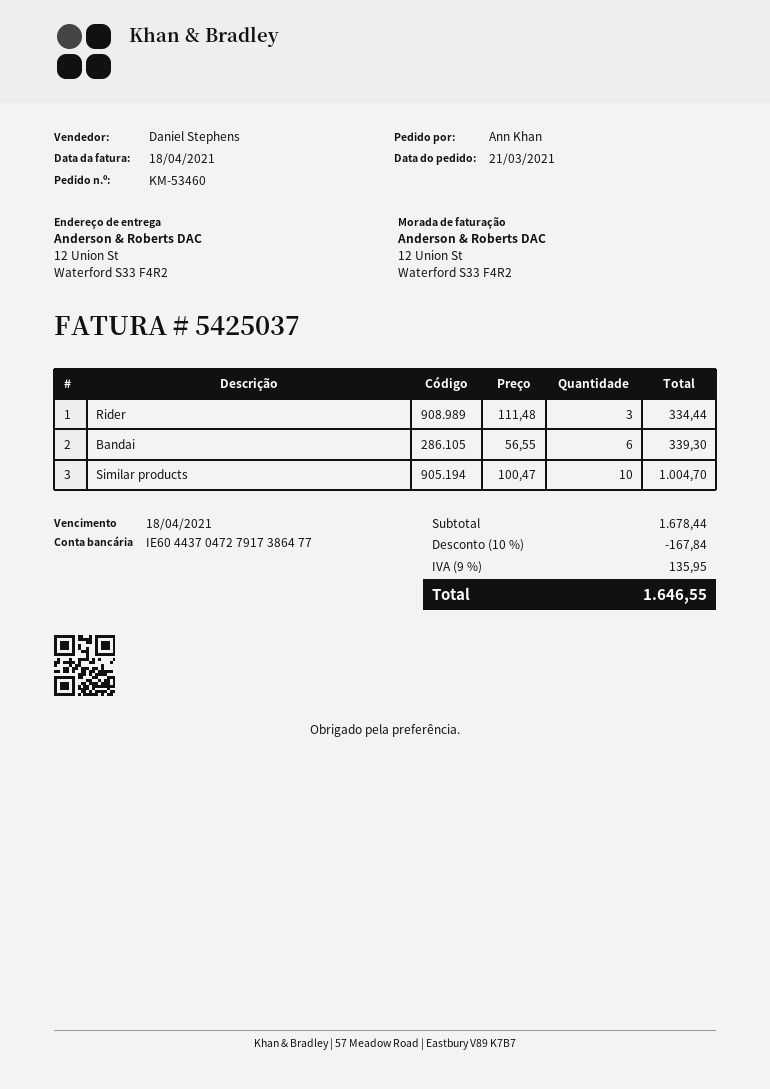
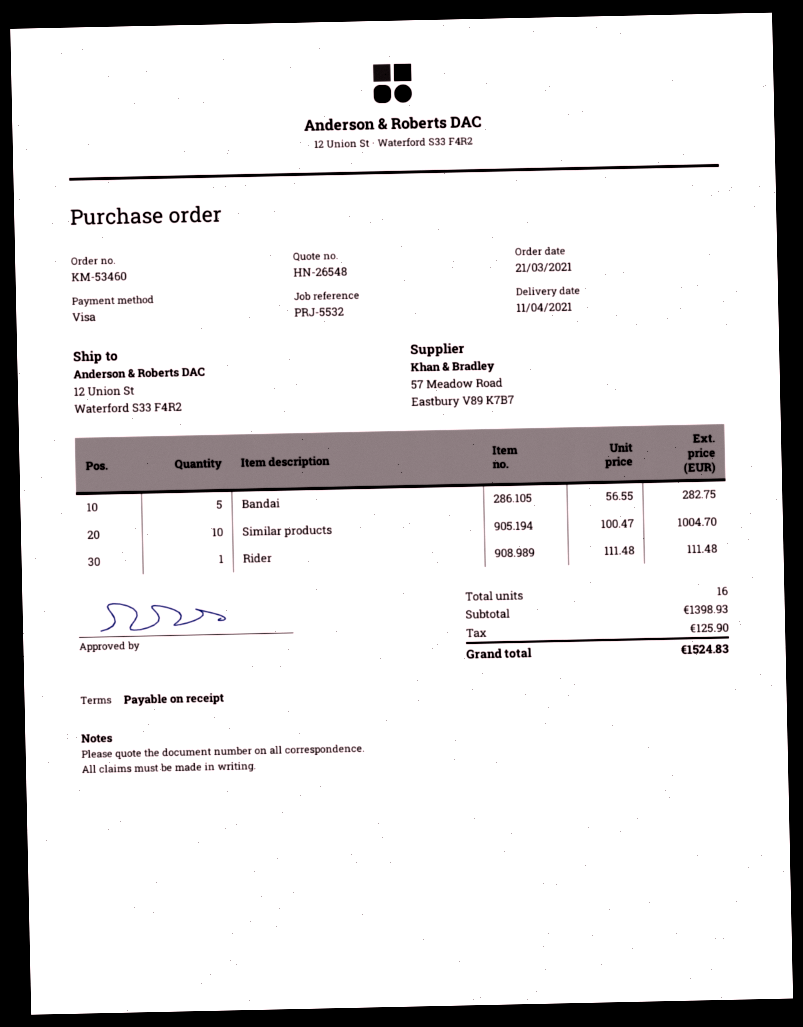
Rider: 3 x 111.48 = 334.44 -> 1 x 111.48 = 111.48
Bandai: 6 x 56.55 = 339.30 -> 5 x 56.55 = 282.75
subtotal: 1678.44 -> 1398.93
discount: 10% = 167.84 -> none
tax: 135.95 -> 125.90
total: 1646.55 -> 1524.83

